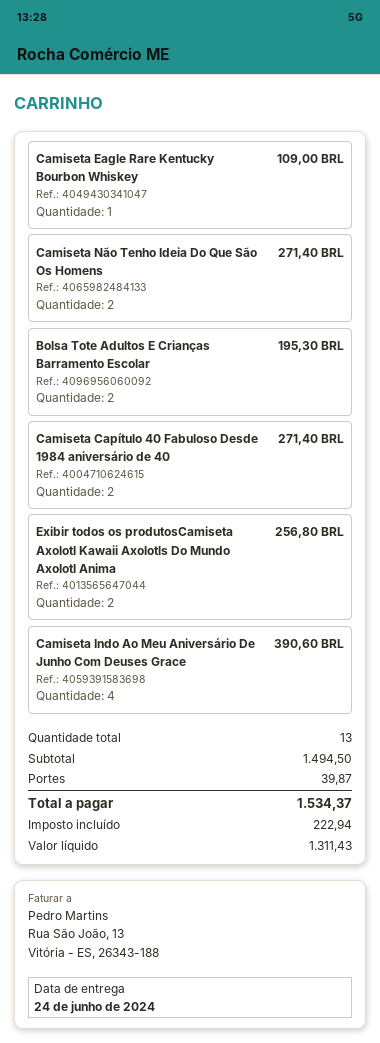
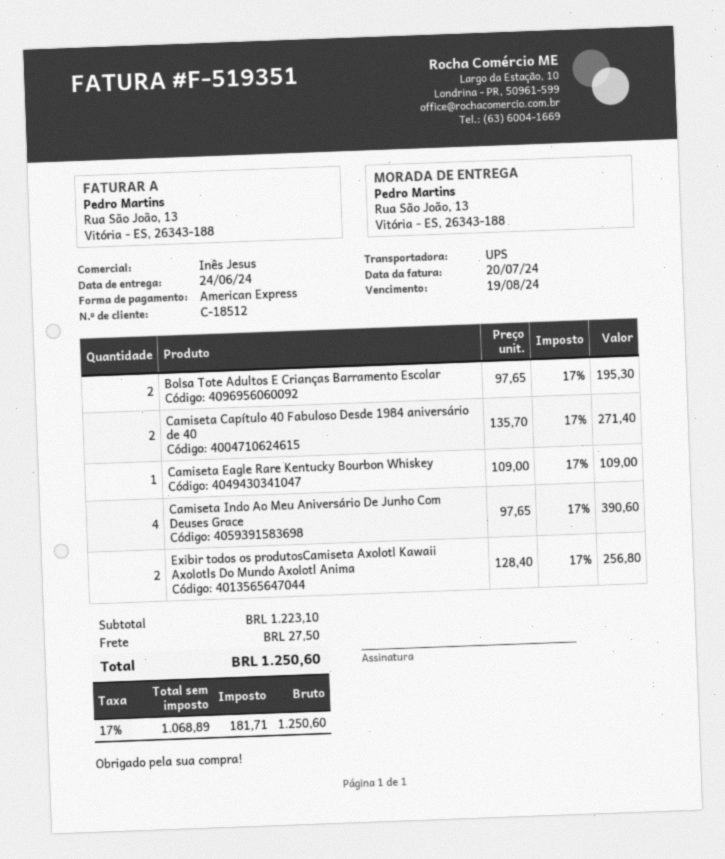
Camiseta Não Tenho Ideia Do Que São Os Homens: 2 for 271.40 -> none
subtotal: 1494.50 -> 1223.10
shipping: 39.87 -> 27.50
net: 1311.43 -> 1068.89
tax: 222.94 -> 181.71
total: 1534.37 -> 1250.60

